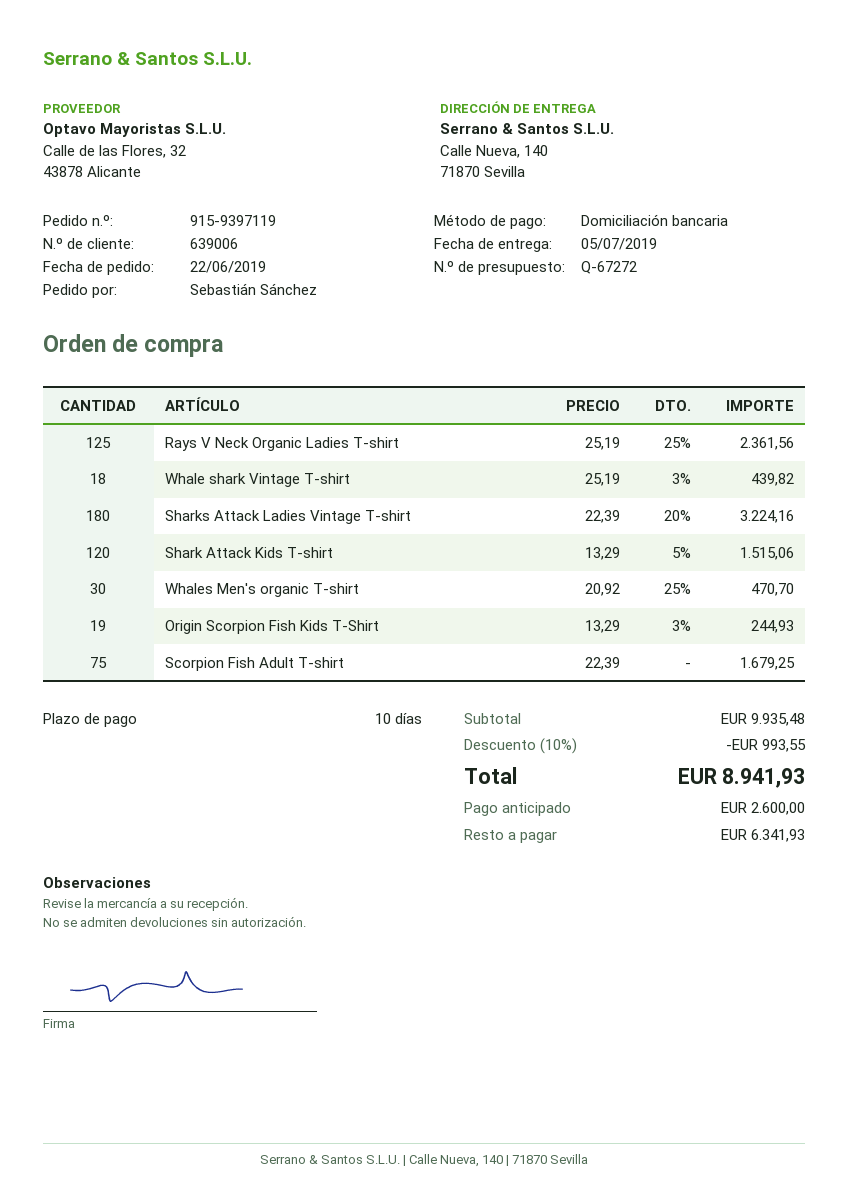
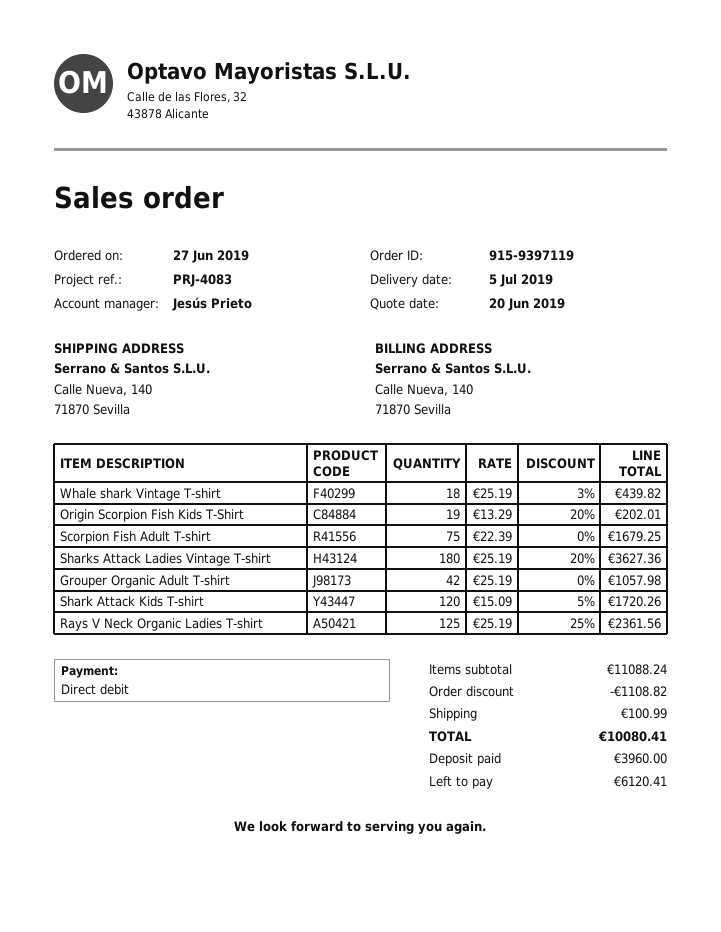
order date: 2019-06-22 -> 2019-06-27
Sharks Attack Ladies Vintage T-shirt: 180 x 22.39 - 20% = 3224.16 -> 180 x 25.19 - 20% = 3627.36
Shark Attack Kids T-shirt: 120 x 13.29 - 5% = 1515.06 -> 120 x 15.09 - 5% = 1720.26
Whales Men's organic T-shirt: 30 x 20.92 - 25% = 470.70 -> none
Origin Scorpion Fish Kids T-Shirt: 19 x 13.29 - 3% = 244.93 -> 19 x 13.29 - 20% = 202.01
Grouper Organic Adult T-shirt: none -> 42 x 25.19 = 1057.98
subtotal: 9935.48 -> 11088.24
discount: 993.55 -> 1108.82
shipping: none -> 100.99
total: 8941.93 -> 10080.41
deposit: 2600.00 -> 3960.00
balance: 6341.93 -> 6120.41

